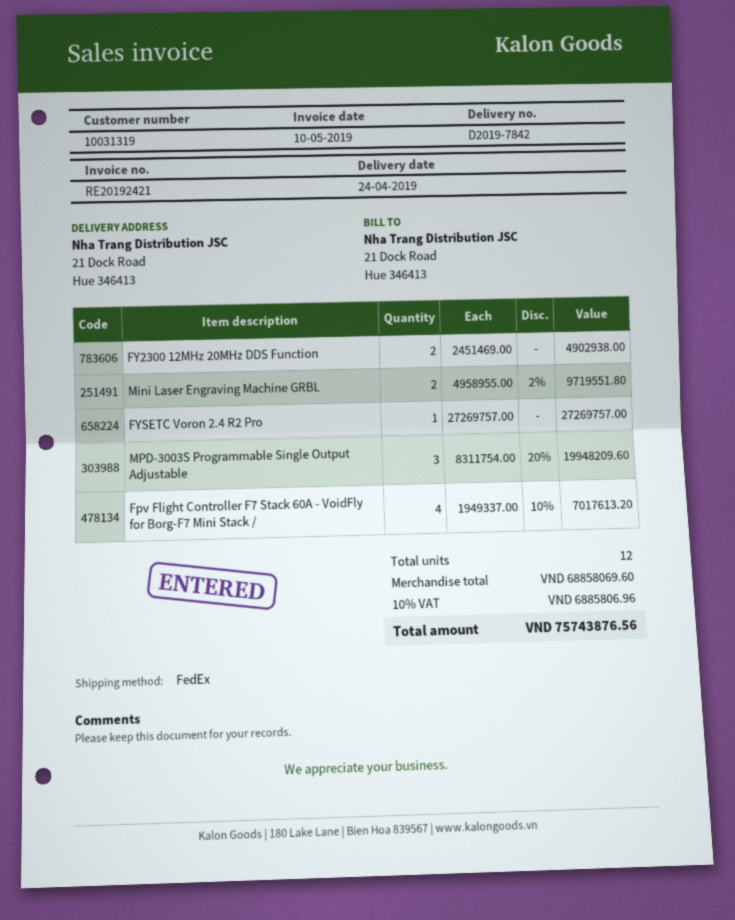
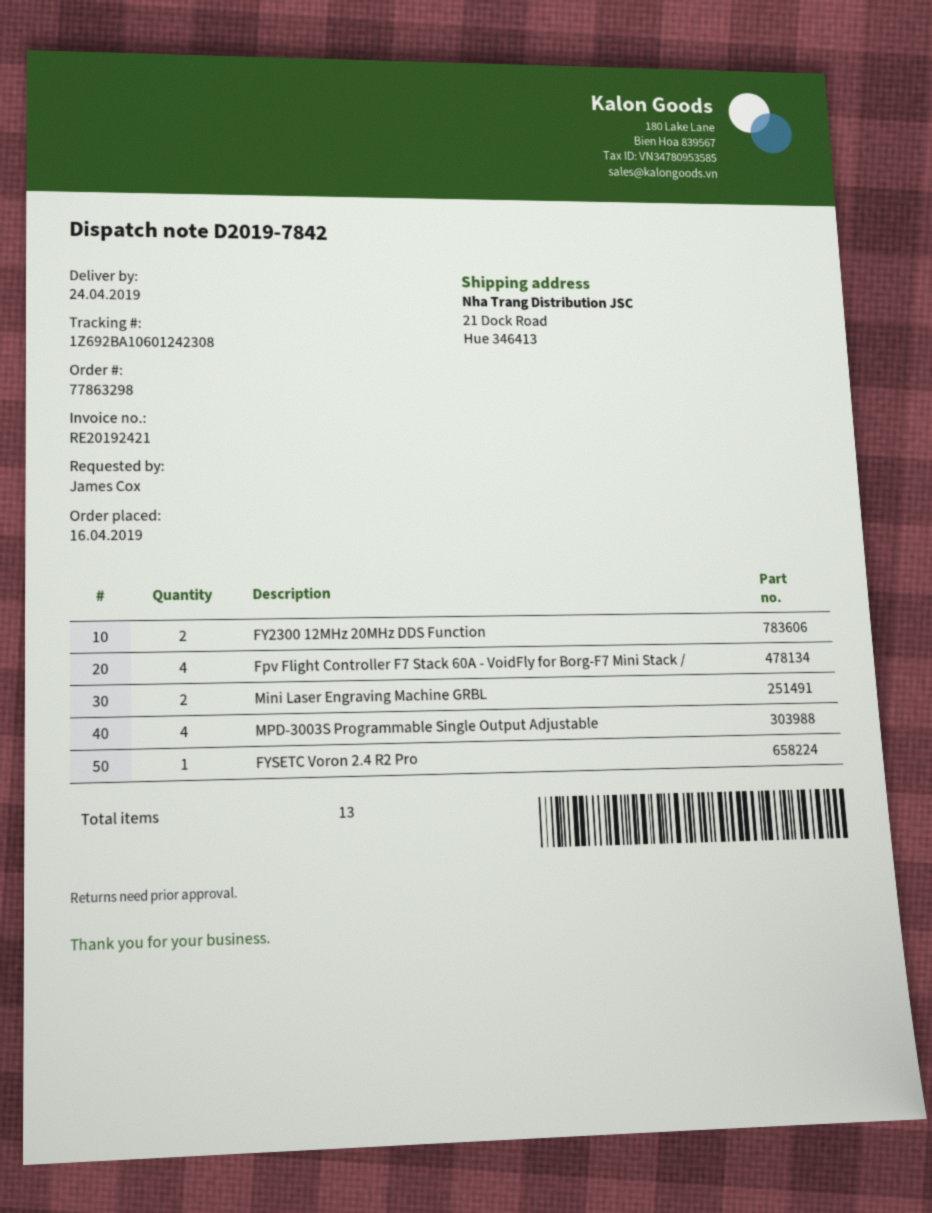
MPD-3003S Programmable Single Output Adjustable: 3 -> 4
total quantity: 12 -> 13

